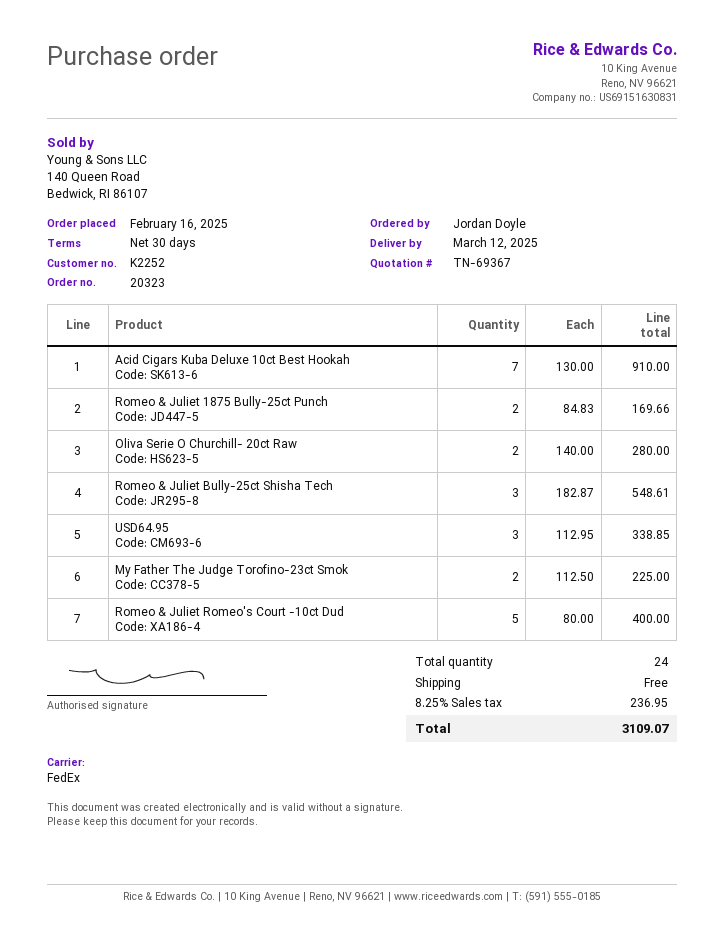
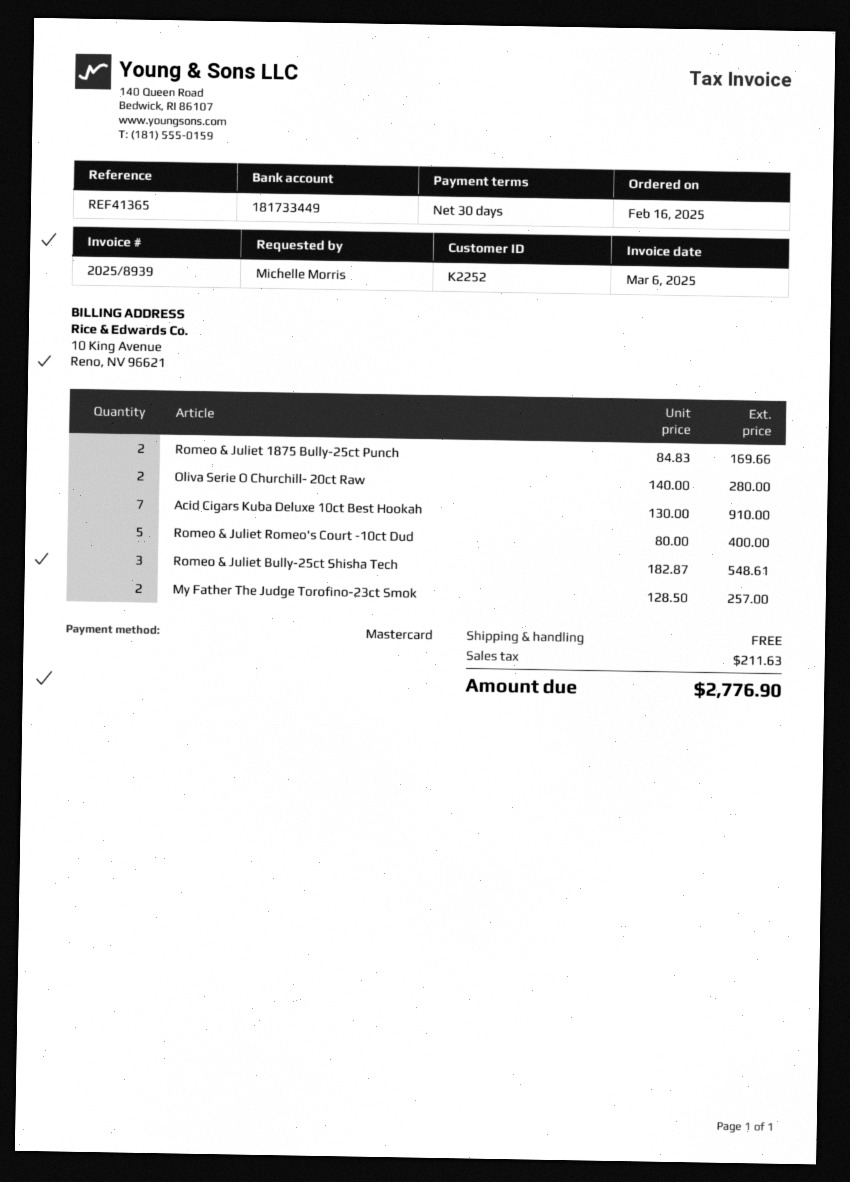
ordered by: Jordan Doyle -> Michelle Morris
USD64.95: 3 x 112.95 = 338.85 -> none
My Father The Judge Torofino-23ct Smok: 2 x 112.50 = 225.00 -> 2 x 128.50 = 257.00
tax: 236.95 -> 211.63
total: 3109.07 -> 2776.90

